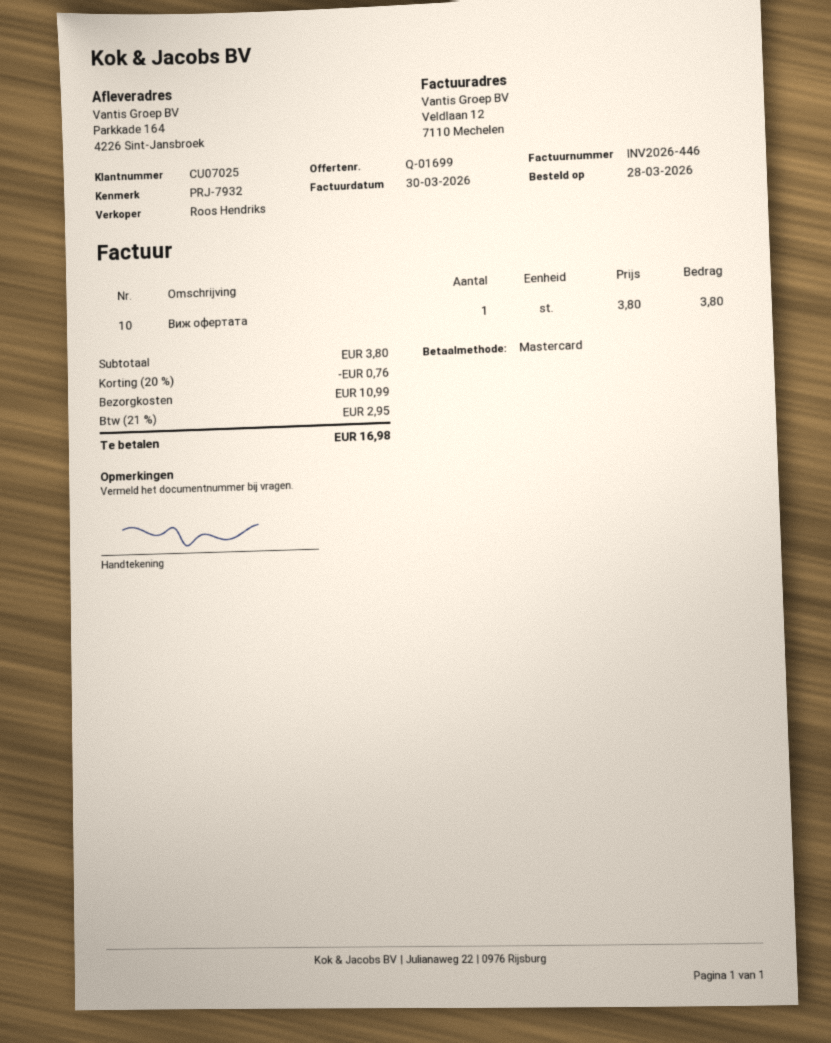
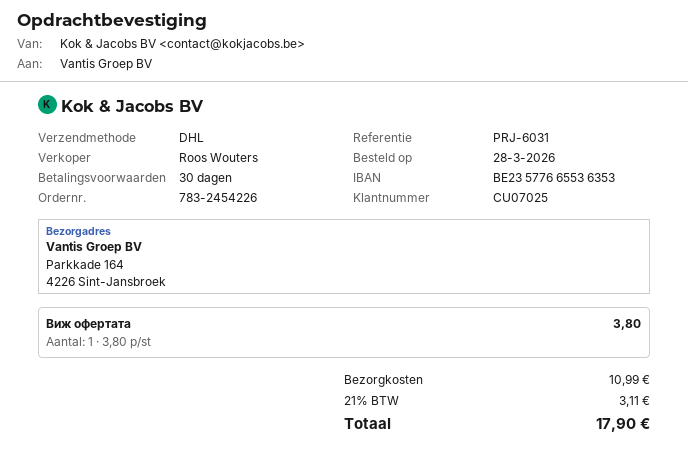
reference: PRJ-7932 -> PRJ-6031
sales rep: Roos Hendriks -> Roos Wouters
discount: 20% = 0.76 -> none
tax: 21% = 2.95 -> 21% = 3.11
total: 16.98 -> 17.90

